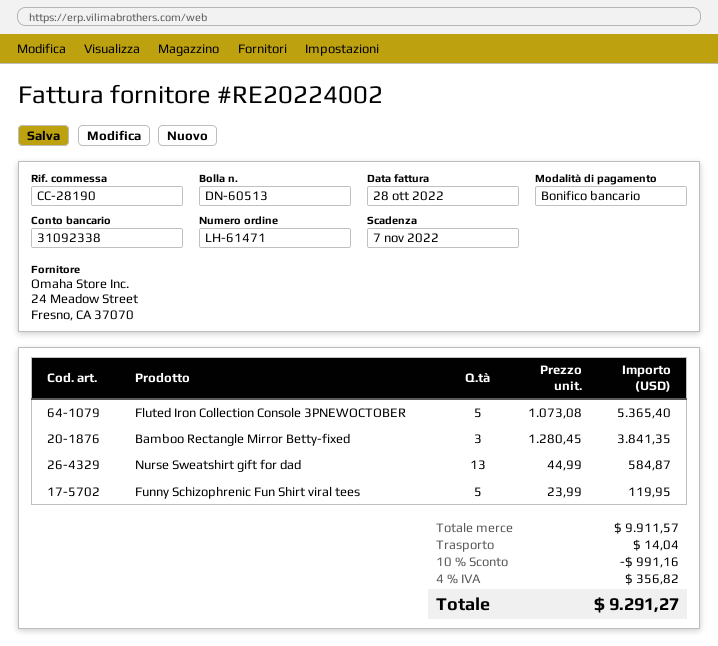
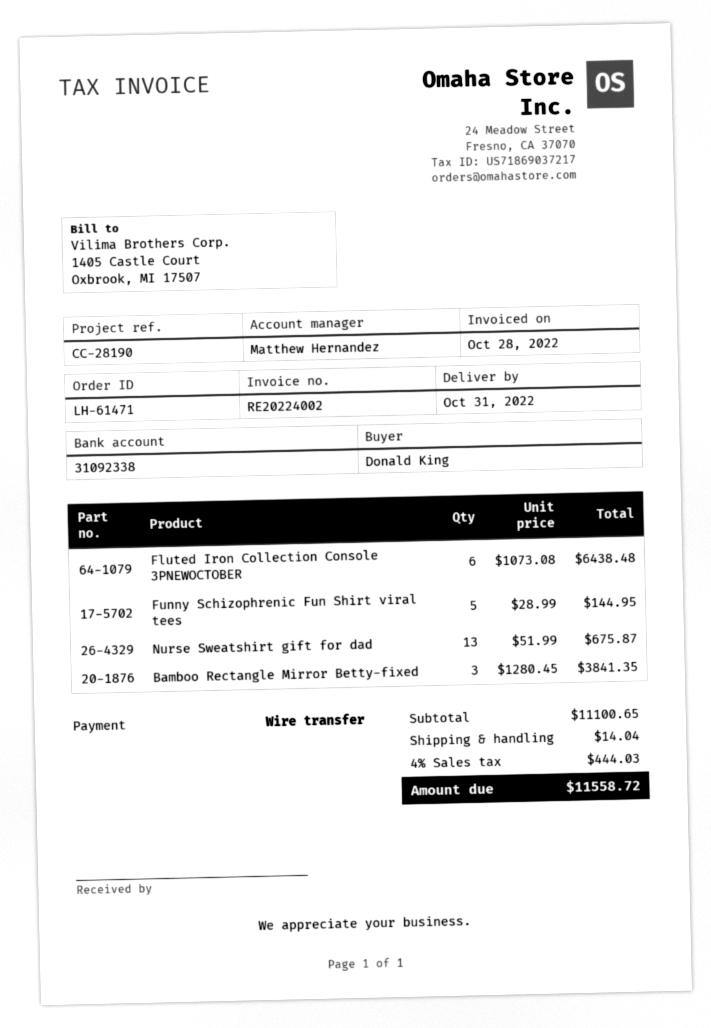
Fluted Iron Collection Console 3PNEWOCTOBER: 5 x 1073.08 = 5365.40 -> 6 x 1073.08 = 6438.48
Nurse Sweatshirt gift for dad: 13 x 44.99 = 584.87 -> 13 x 51.99 = 675.87
Funny Schizophrenic Fun Shirt viral tees: 5 x 23.99 = 119.95 -> 5 x 28.99 = 144.95
subtotal: 9911.57 -> 11100.65
discount: 10% = 991.16 -> none
tax: 4% = 356.82 -> 4% = 444.03
total: 9291.27 -> 11558.72

